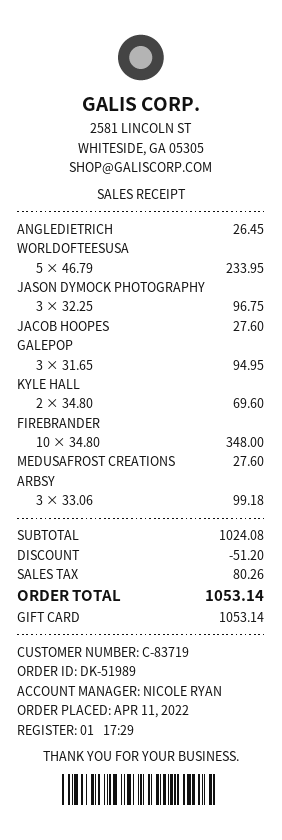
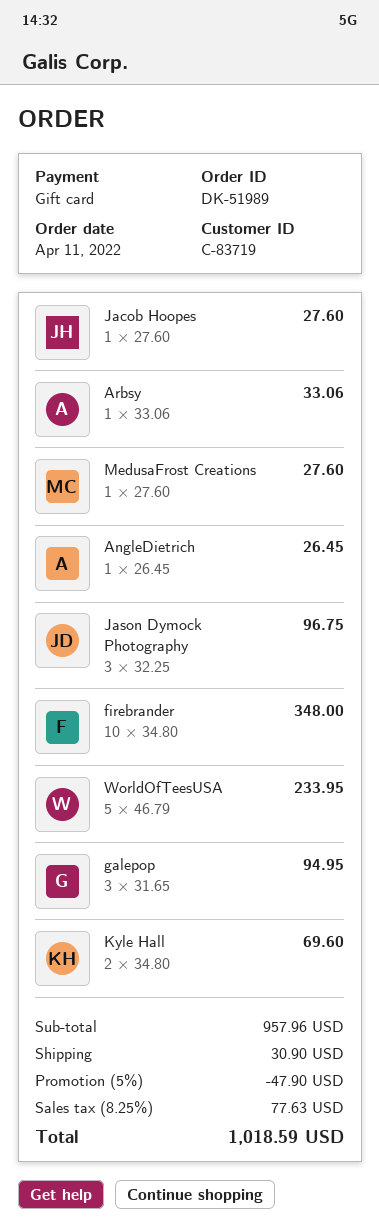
ARBSY: 3 x 33.06 = 99.18 -> 1 x 33.06 = 33.06
subtotal: 1024.08 -> 957.96
discount: 51.20 -> 47.90
shipping: none -> 30.90
tax: 80.26 -> 77.63
total: 1053.14 -> 1018.59

